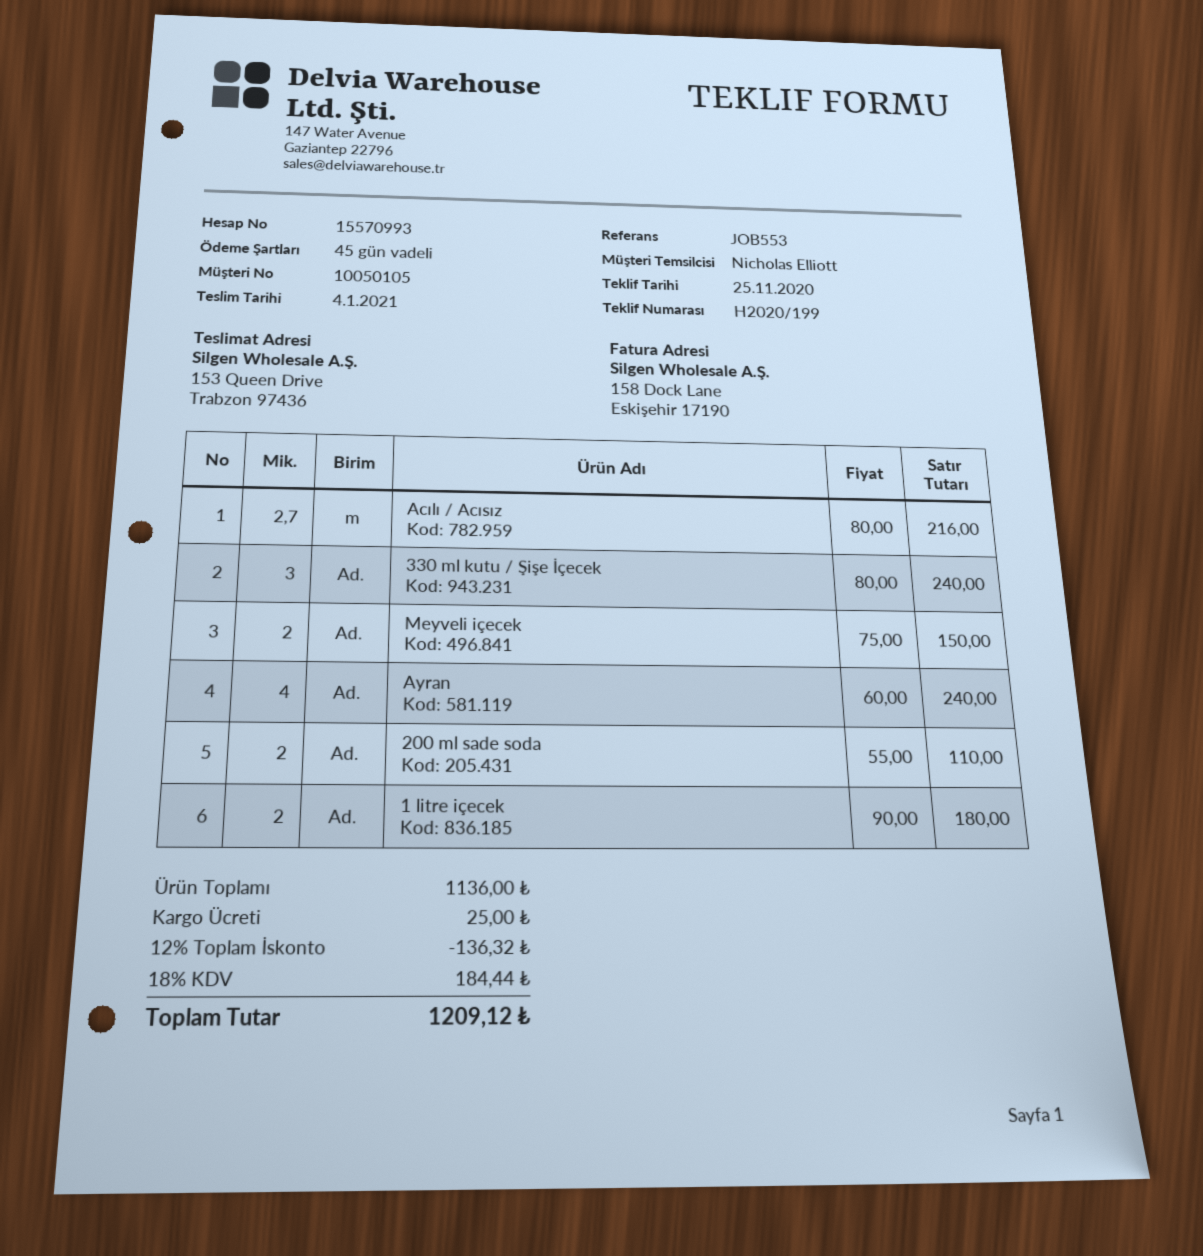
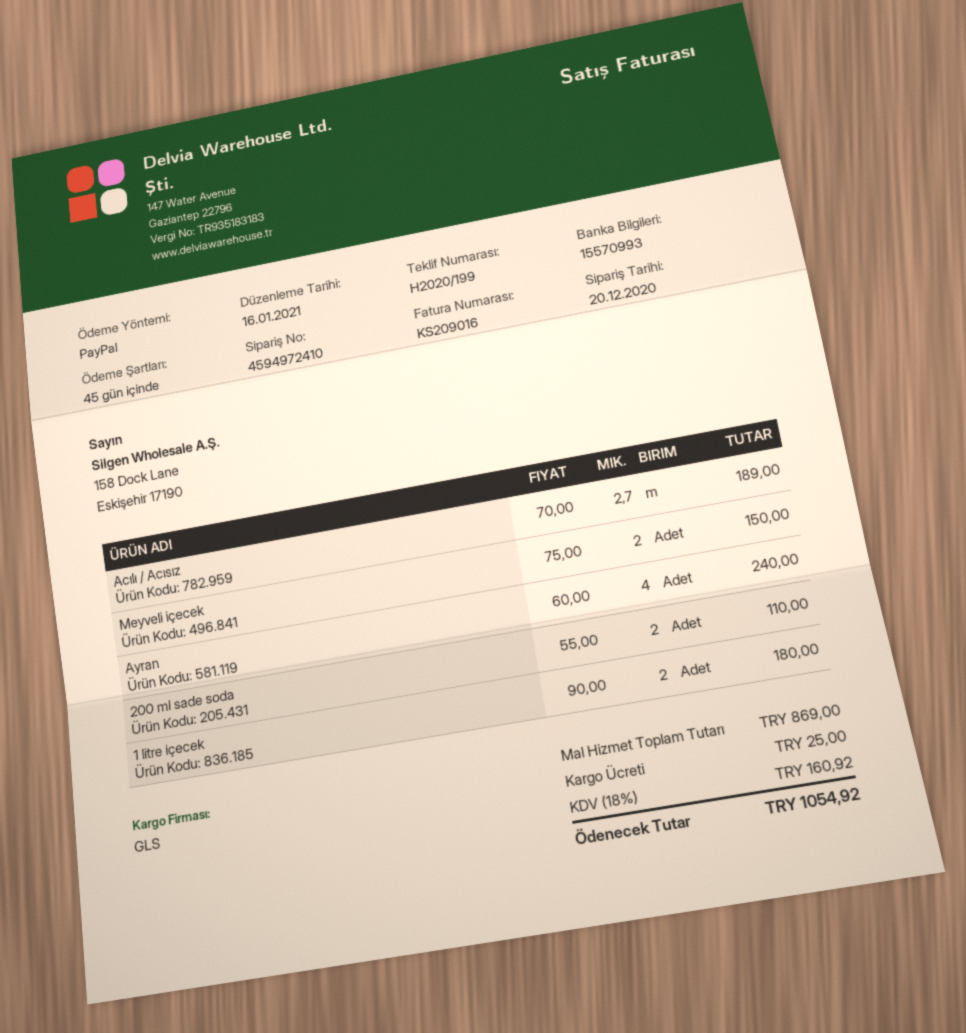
Acılı / Acısız: 2.7 x 80.00 = 216.00 -> 2.7 x 70.00 = 189.00
330 ml kutu / Şişe İçecek: 3 x 80.00 = 240.00 -> none
subtotal: 1136.00 -> 869.00
discount: 12% = 136.32 -> none
tax: 18% = 184.44 -> 18% = 160.92
total: 1209.12 -> 1054.92

